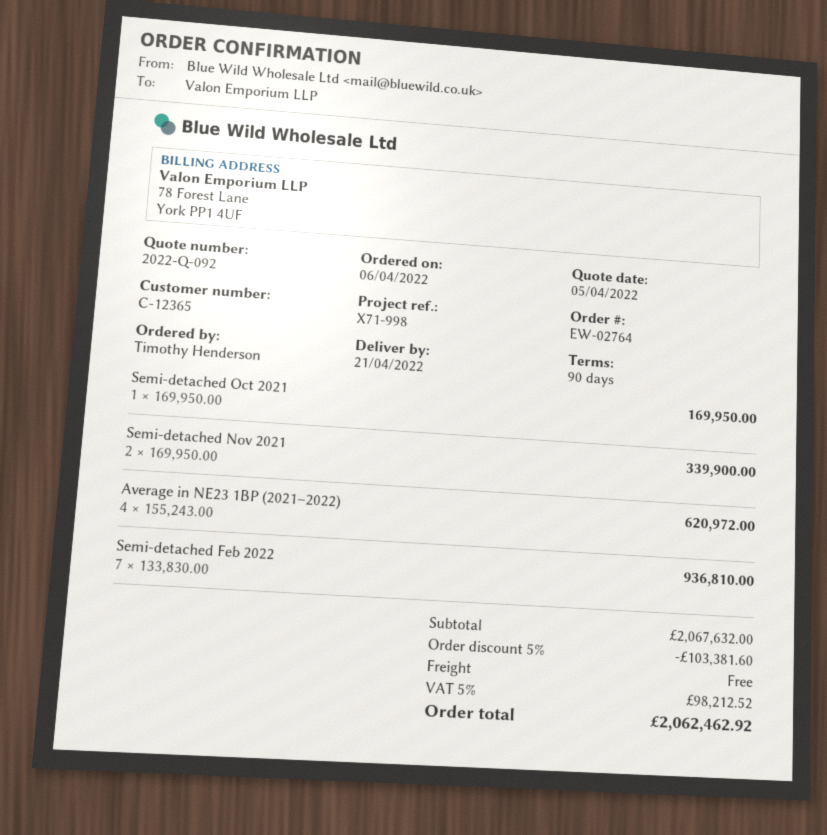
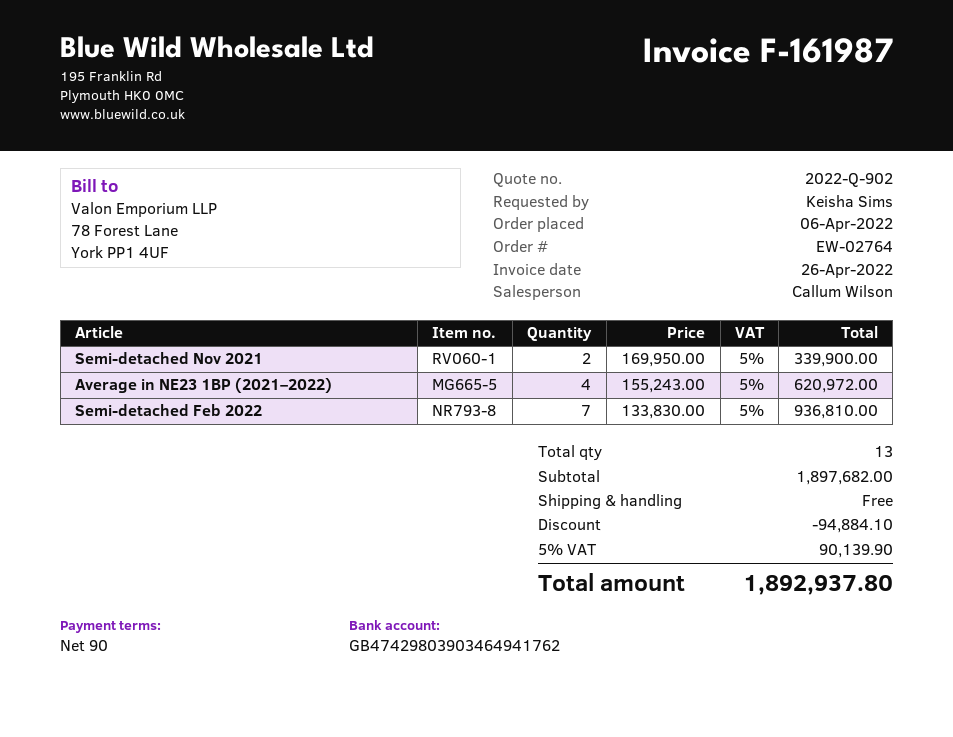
quote number: 2022-Q-092 -> 2022-Q-902
ordered by: Timothy Henderson -> Keisha Sims
Semi-detached Oct 2021: 1 x 169950.00 = 169950.00 -> none
subtotal: 2067632.00 -> 1897682.00
discount: 103381.60 -> 94884.10
tax: 5% = 98212.52 -> 5% = 90139.90
total: 2062462.92 -> 1892937.80

